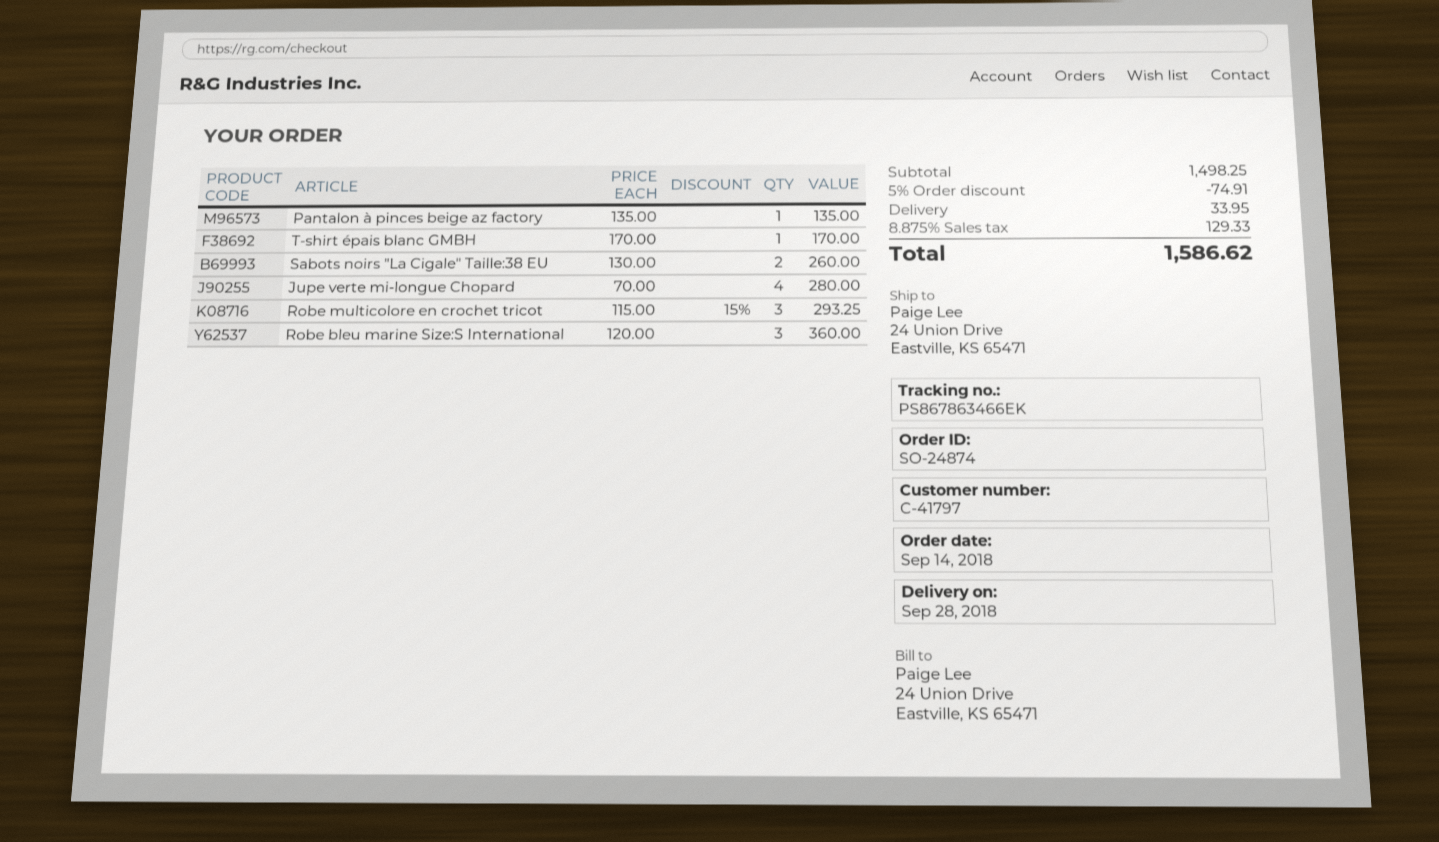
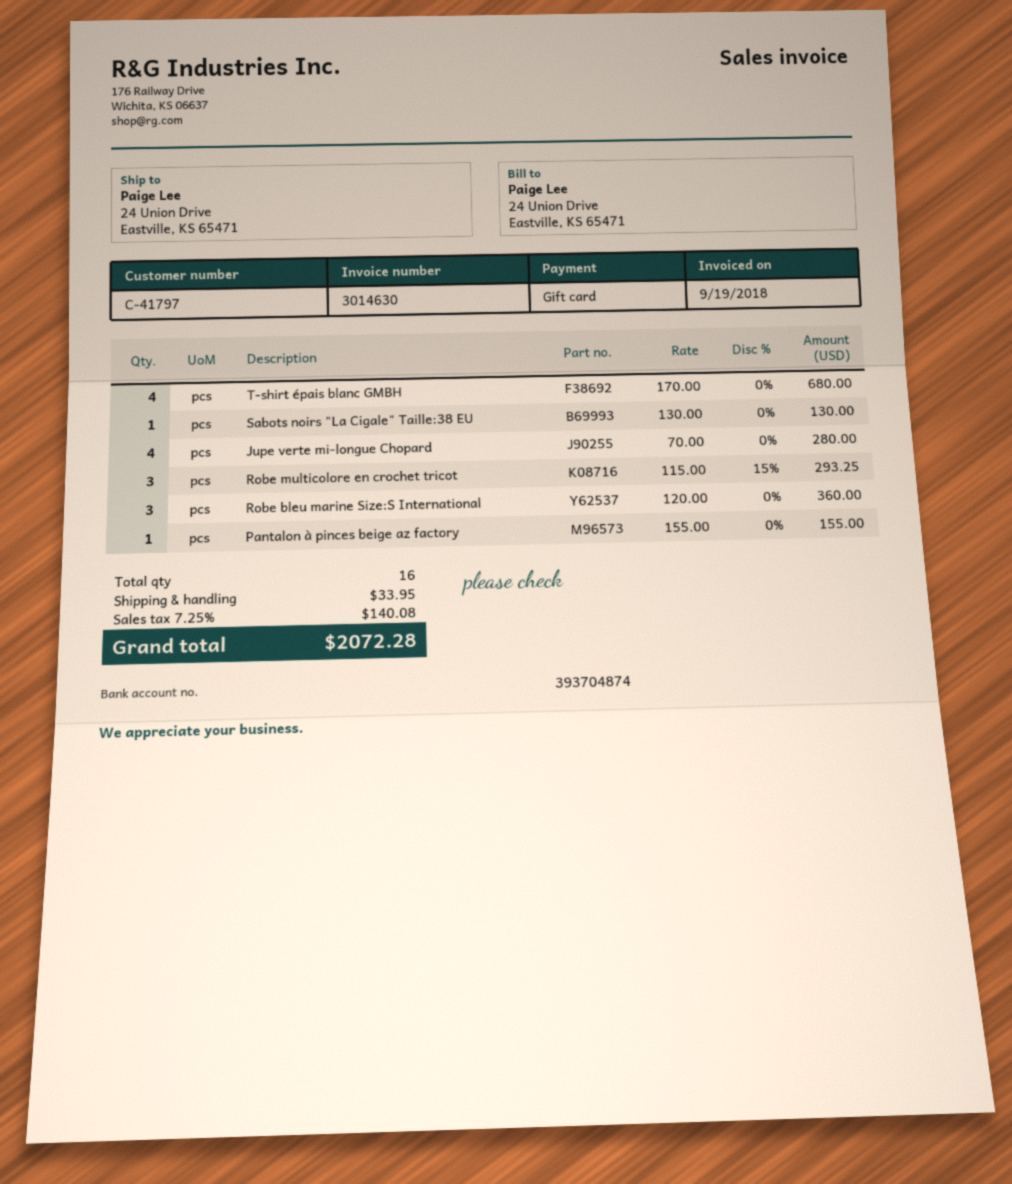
Pantalon à pinces beige az factory: 1 x 135.00 = 135.00 -> 1 x 155.00 = 155.00
T-shirt épais blanc GMBH: 1 x 170.00 = 170.00 -> 4 x 170.00 = 680.00
Sabots noirs "La Cigale" Taille:38 EU: 2 x 130.00 = 260.00 -> 1 x 130.00 = 130.00
discount: 5% = 74.91 -> none
tax: 8.875% = 129.33 -> 7.25% = 140.08
total: 1586.62 -> 2072.28

